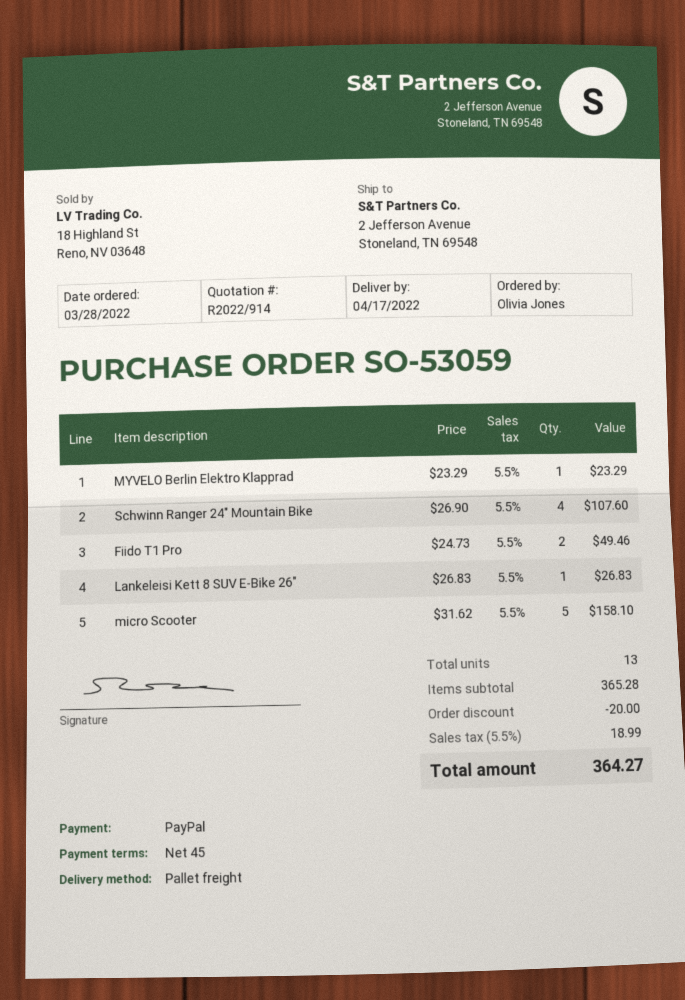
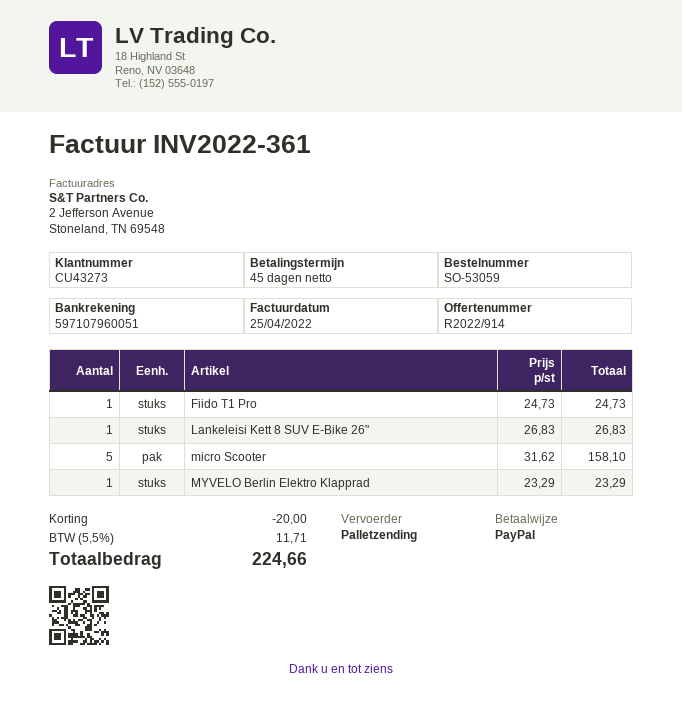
Schwinn Ranger 24" Mountain Bike: 4 x 26.90 = 107.60 -> none
Fiido T1 Pro: 2 x 24.73 = 49.46 -> 1 x 24.73 = 24.73
tax: 5.5% = 18.99 -> 5.5% = 11.71
total: 364.27 -> 224.66

